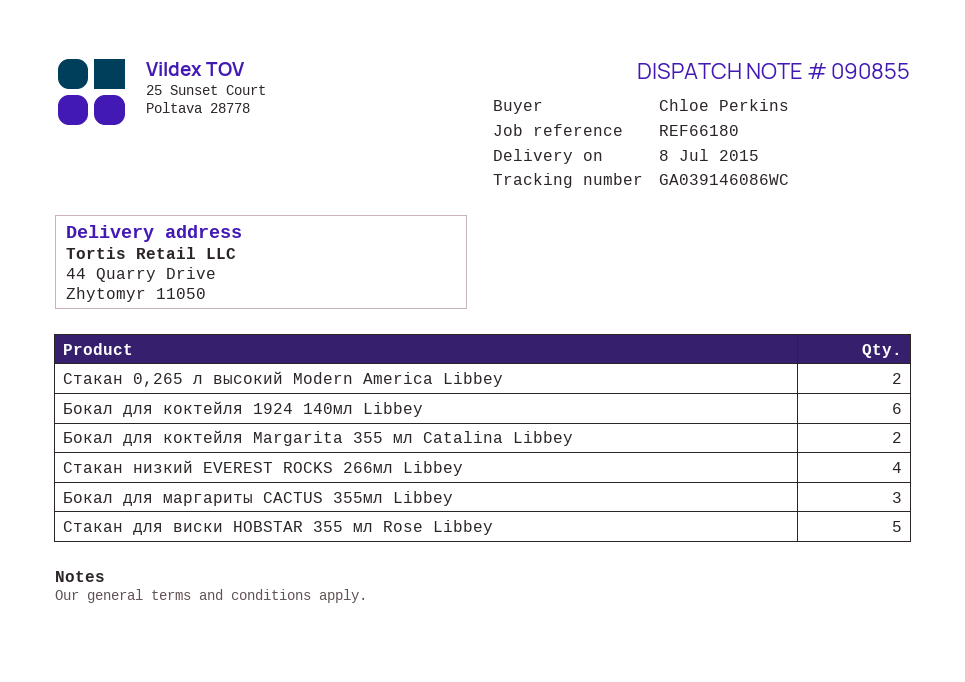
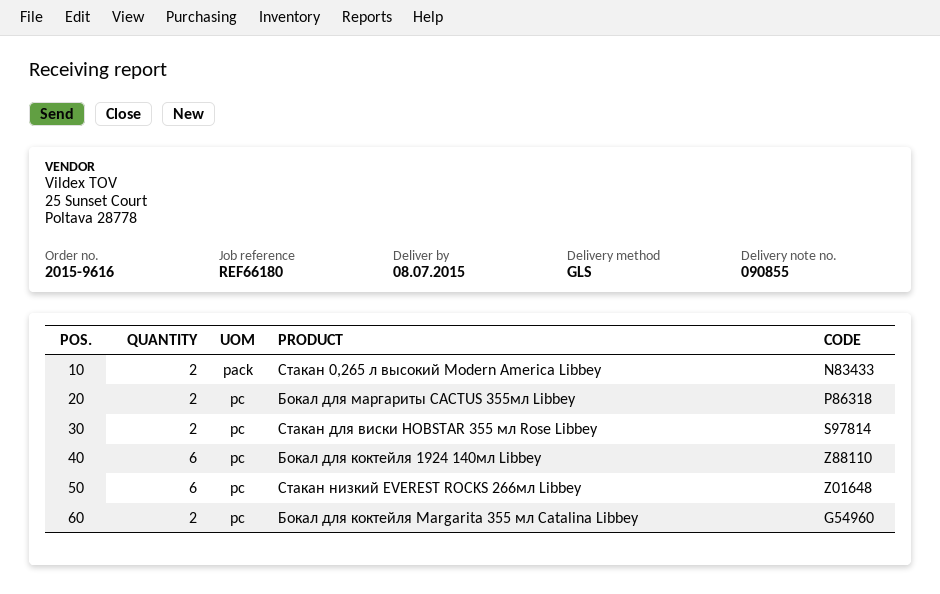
Стакан низкий EVEREST ROCKS 266мл Libbey: 4 -> 6
Бокал для маргариты CACTUS 355мл Libbey: 3 -> 2
Стакан для виски HOBSTAR 355 мл Rose Libbey: 5 -> 2

